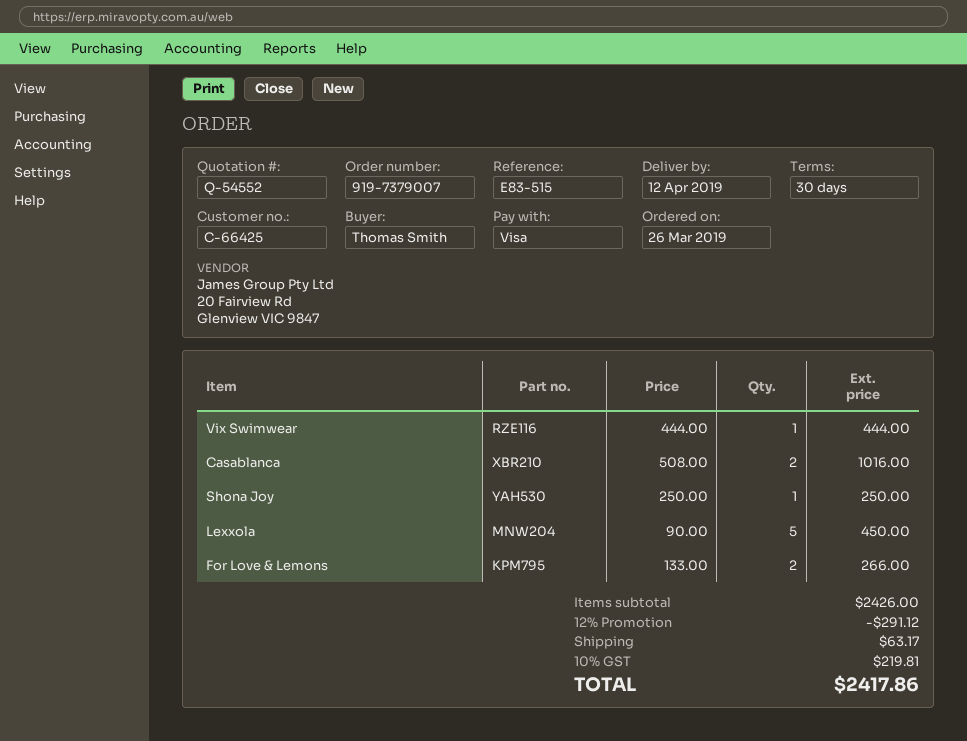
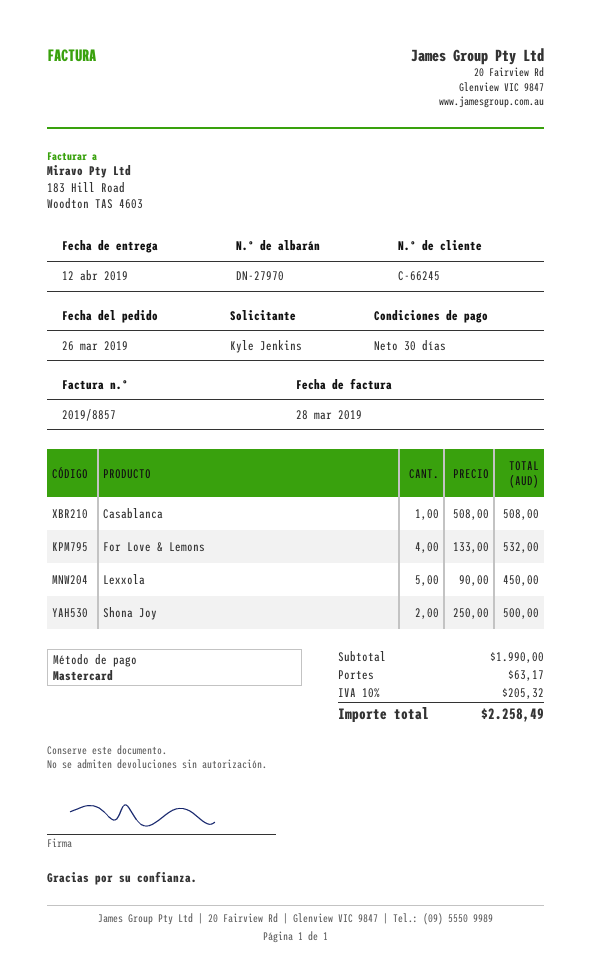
customer number: C-66425 -> C-66245
ordered by: Thomas Smith -> Kyle Jenkins
payment method: Visa -> Mastercard
Vix Swimwear: 1 x 444.00 = 444.00 -> none
Casablanca: 2 x 508.00 = 1016.00 -> 1 x 508.00 = 508.00
Shona Joy: 1 x 250.00 = 250.00 -> 2 x 250.00 = 500.00
For Love & Lemons: 2 x 133.00 = 266.00 -> 4 x 133.00 = 532.00
subtotal: 2426.00 -> 1990.00
discount: 12% = 291.12 -> none
tax: 10% = 219.81 -> 10% = 205.32
total: 2417.86 -> 2258.49

